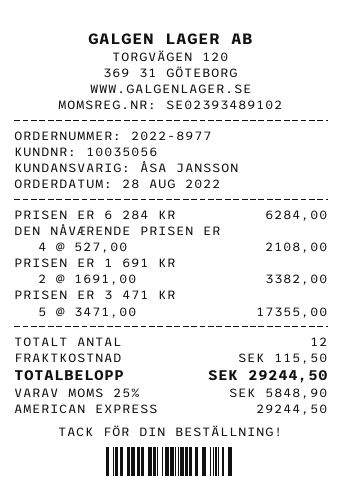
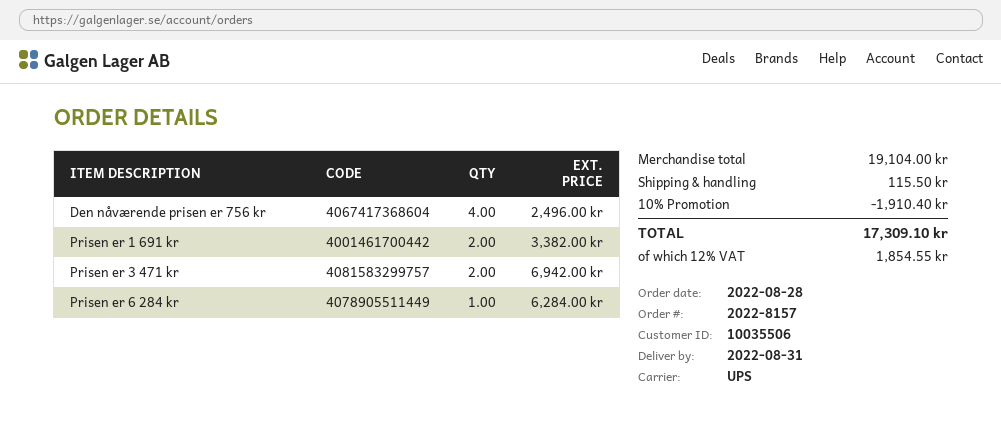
order number: 2022-8977 -> 2022-8157
customer number: 10035056 -> 10035506
DEN NÅVÆRENDE PRISEN ER: 4 for 2108.00 -> 4 for 2496.00
PRISEN ER 3 471 KR: 5 for 17355.00 -> 2 for 6942.00
discount: none -> 10% = 1910.40
tax: 25% = 5848.90 -> 12% = 1854.55
total: 29244.50 -> 17309.10

